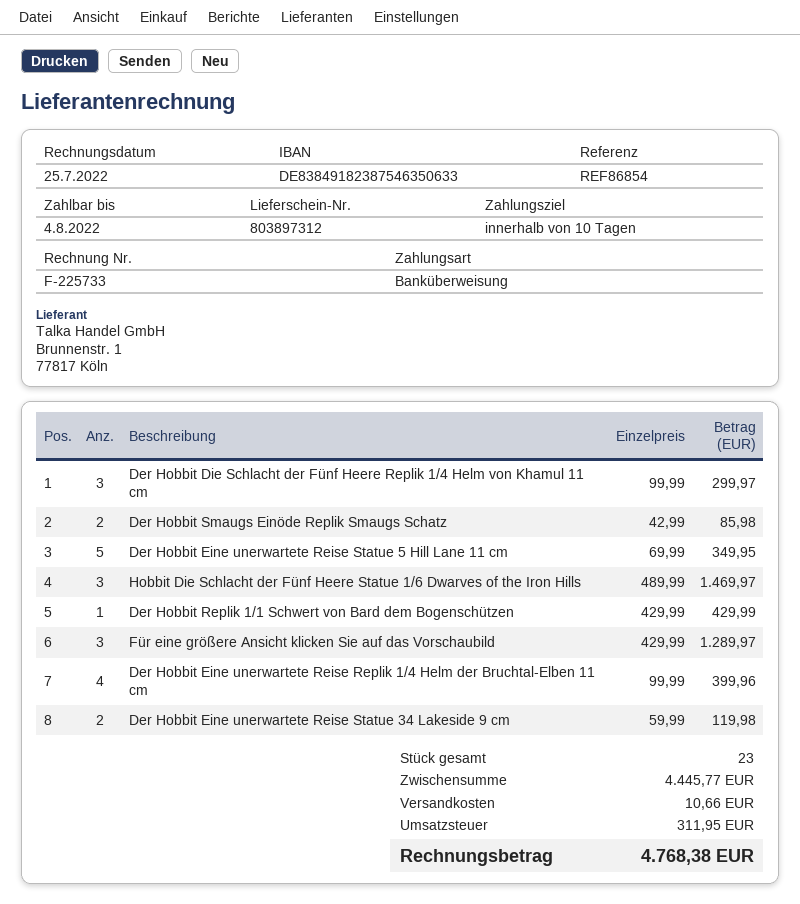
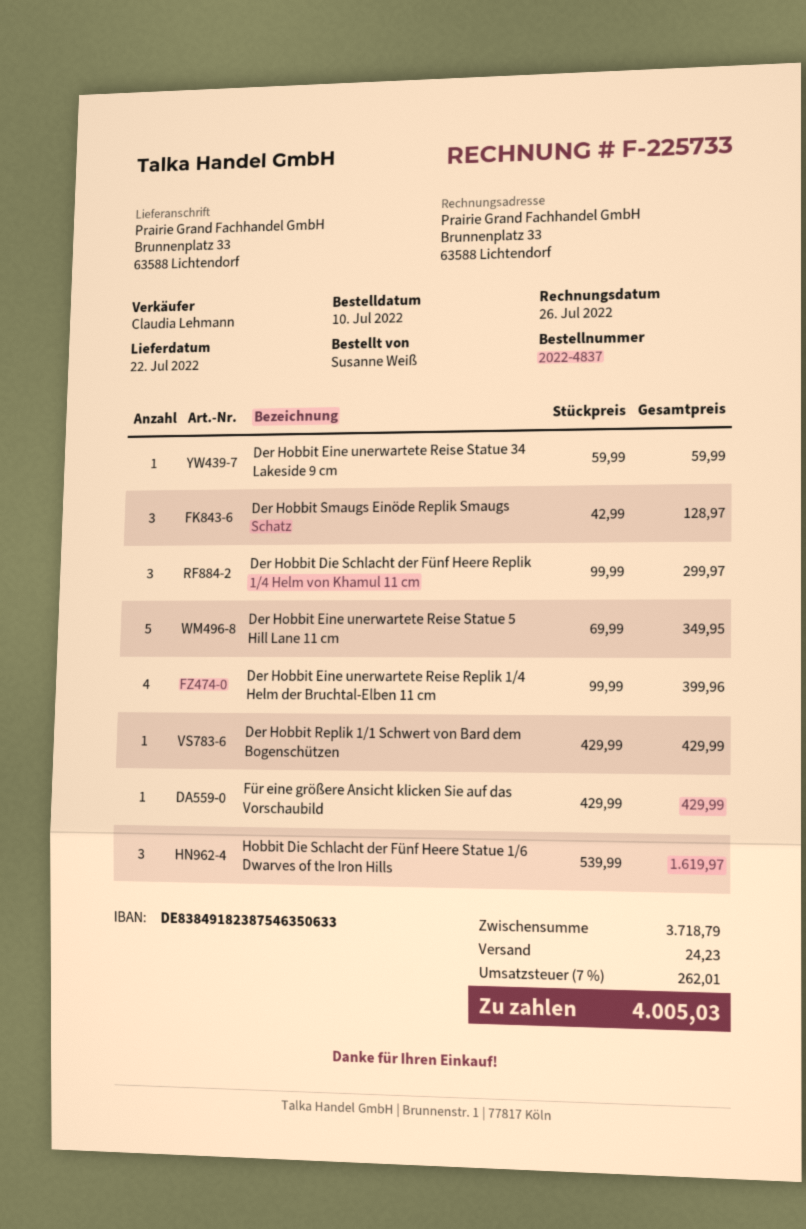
invoice date: 2022-07-25 -> 2022-07-26
Der Hobbit Smaugs Einöde Replik Smaugs Schatz: 2 x 42.99 = 85.98 -> 3 x 42.99 = 128.97
Hobbit Die Schlacht der Fünf Heere Statue 1/6 Dwarves of the Iron Hills: 3 x 489.99 = 1469.97 -> 3 x 539.99 = 1619.97
Für eine größere Ansicht klicken Sie auf das Vorschaubild: 3 x 429.99 = 1289.97 -> 1 x 429.99 = 429.99
Der Hobbit Eine unerwartete Reise Statue 34 Lakeside 9 cm: 2 x 59.99 = 119.98 -> 1 x 59.99 = 59.99
subtotal: 4445.77 -> 3718.79
shipping: 10.66 -> 24.23
tax: 311.95 -> 262.01
total: 4768.38 -> 4005.03

